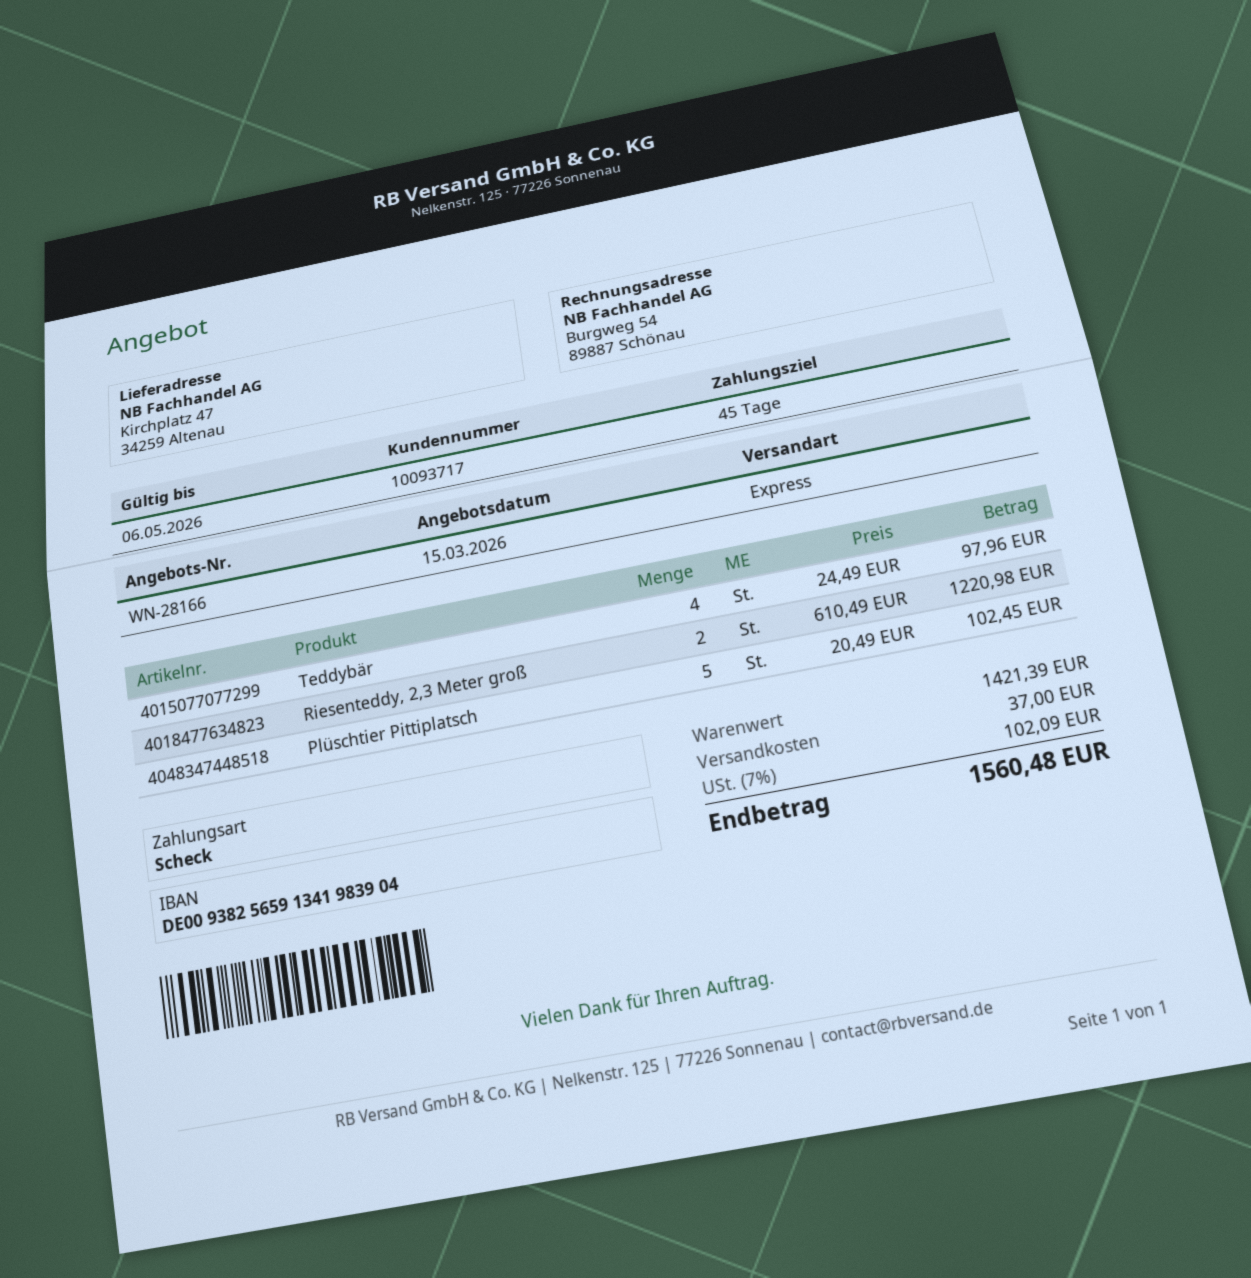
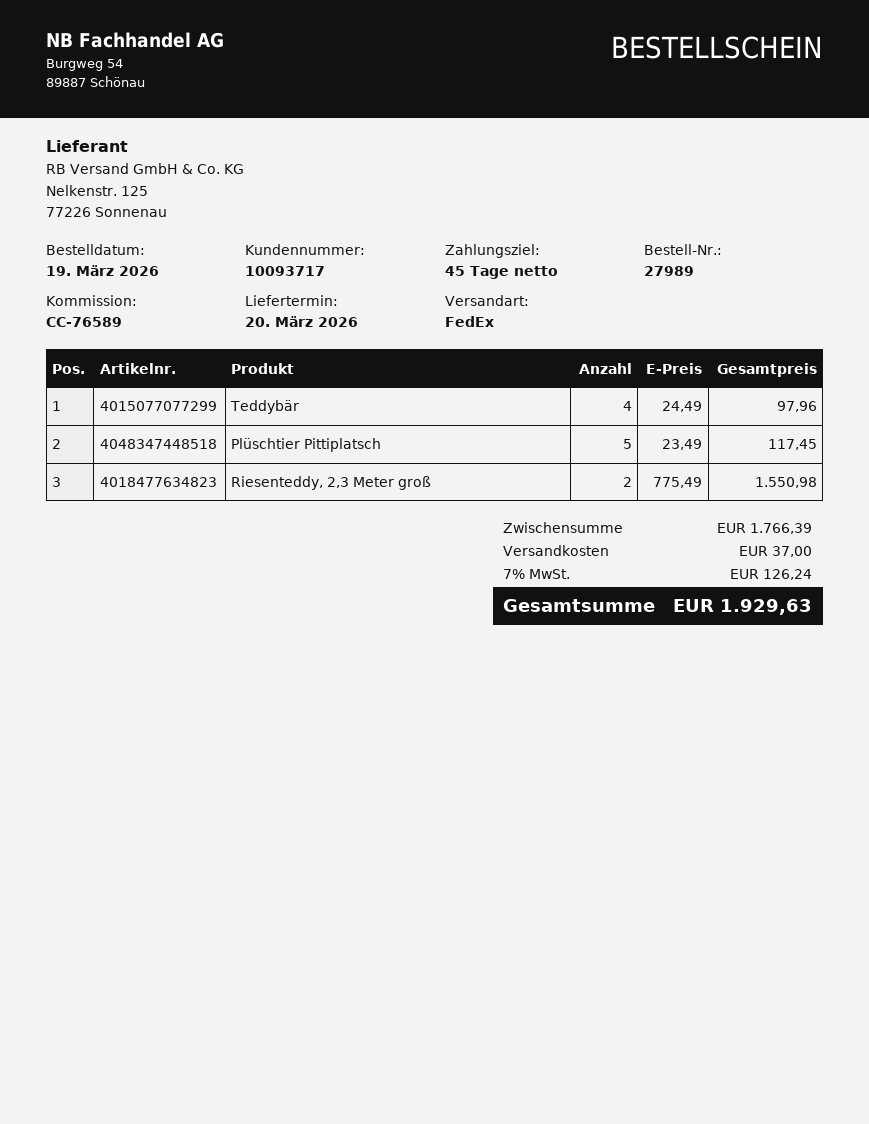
shipping method: express -> FedEx
Riesenteddy, 2,3 Meter groß: 2 x 610.49 = 1220.98 -> 2 x 775.49 = 1550.98
Plüschtier Pittiplatsch: 5 x 20.49 = 102.45 -> 5 x 23.49 = 117.45
subtotal: 1421.39 -> 1766.39
tax: 7% = 102.09 -> 7% = 126.24
total: 1560.48 -> 1929.63

